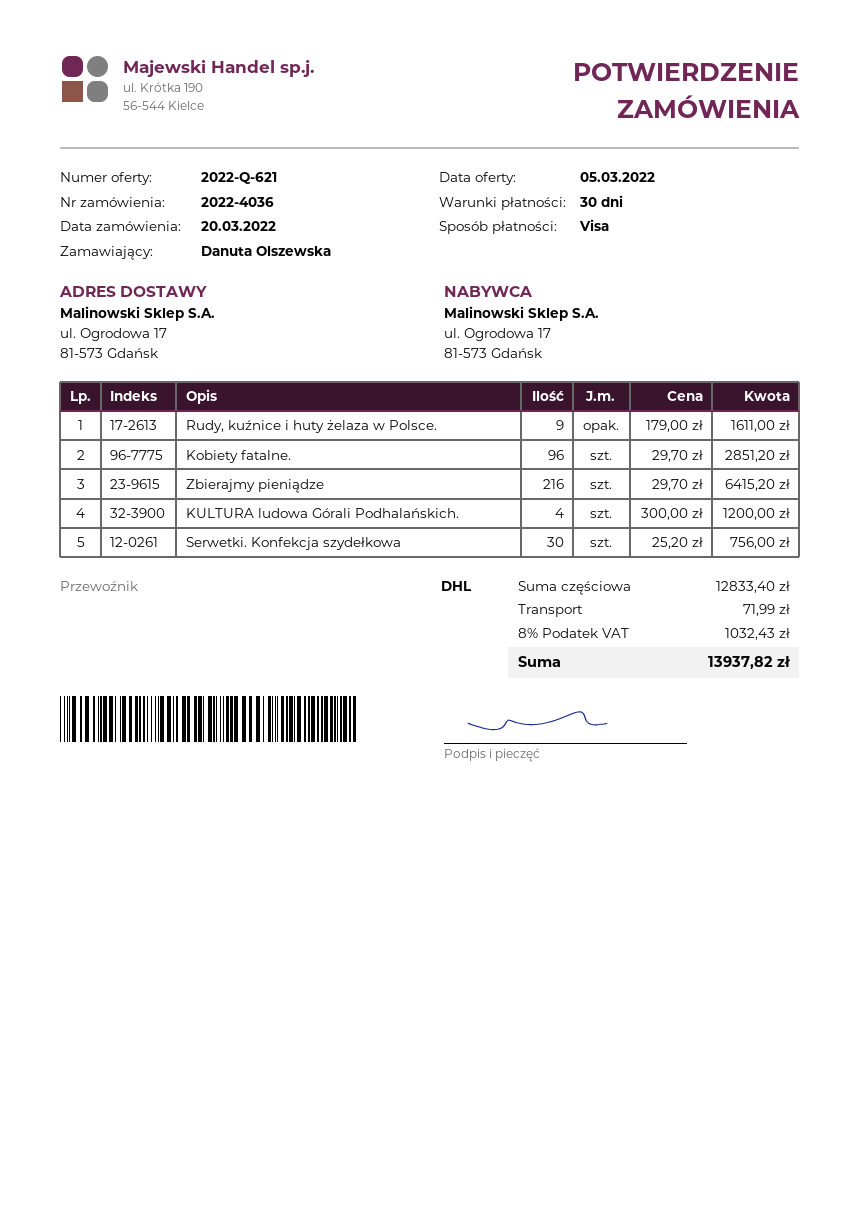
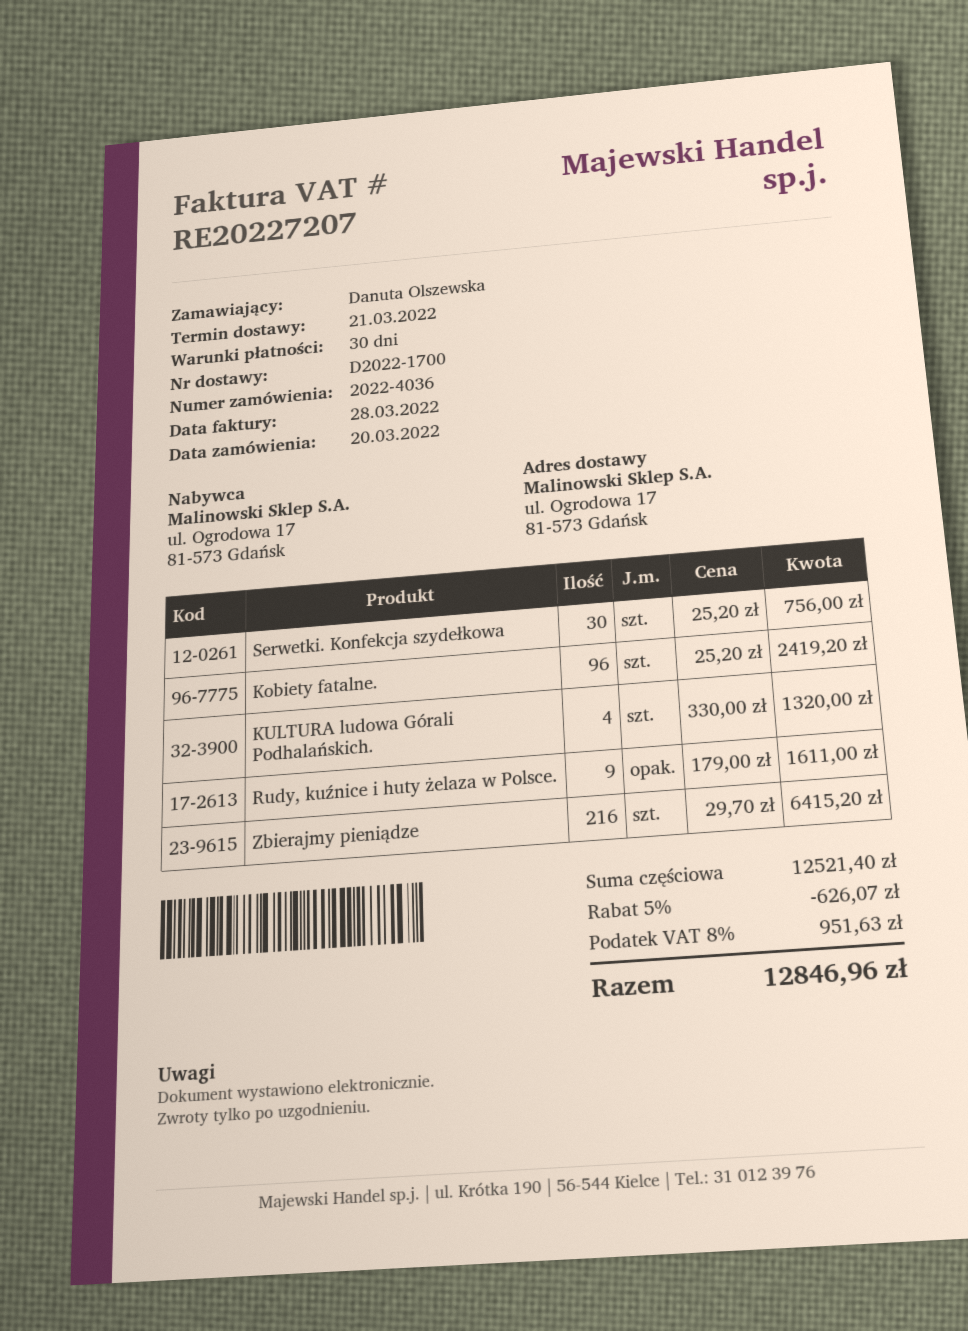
Kobiety fatalne.: 96 x 29.70 = 2851.20 -> 96 x 25.20 = 2419.20
KULTURA ludowa Górali Podhalańskich.: 4 x 300.00 = 1200.00 -> 4 x 330.00 = 1320.00
subtotal: 12833.40 -> 12521.40
discount: none -> 5% = 626.07
shipping: 71.99 -> none
tax: 8% = 1032.43 -> 8% = 951.63
total: 13937.82 -> 12846.96

